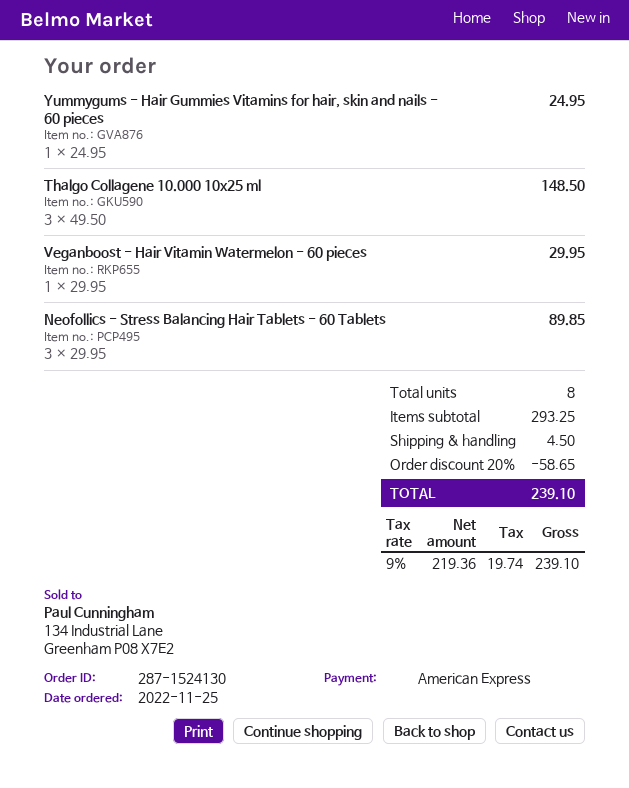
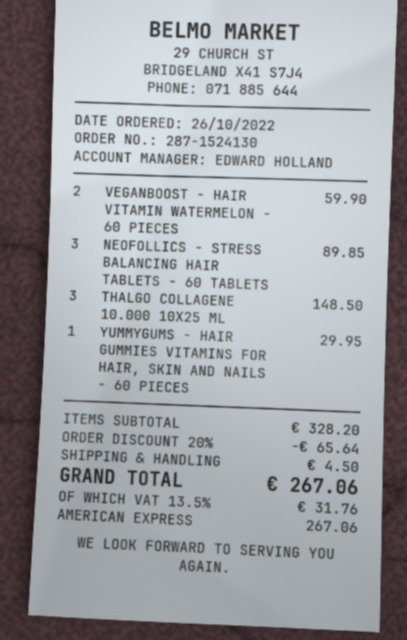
order date: 2022-11-25 -> 2022-10-26
Yummygums - Hair Gummies Vitamins for hair, skin and nails - 60 pieces: 1 for 24.95 -> 1 for 29.95
Veganboost - Hair Vitamin Watermelon - 60 pieces: 1 for 29.95 -> 2 for 59.90
subtotal: 293.25 -> 328.20
discount: 20% = 58.65 -> 20% = 65.64
tax: 9% = 19.74 -> 13.5% = 31.76
total: 239.10 -> 267.06

